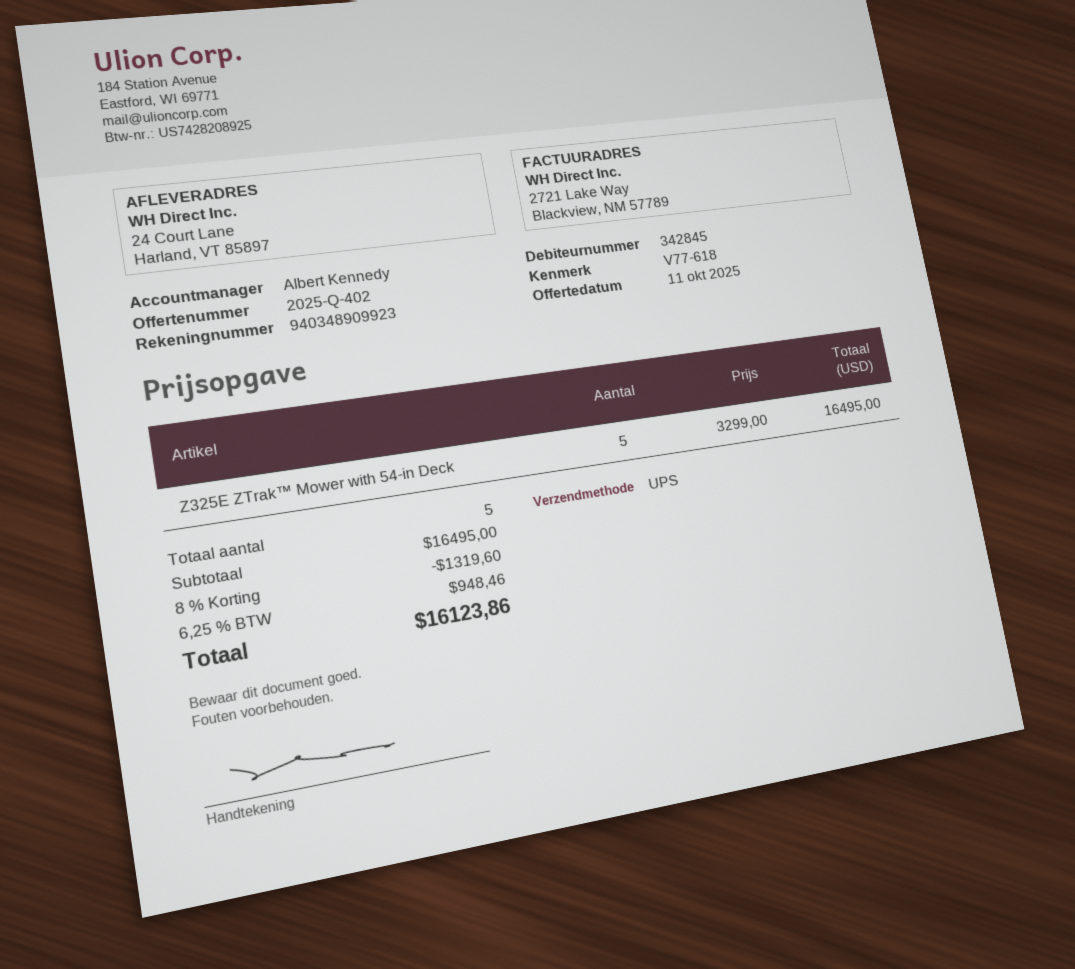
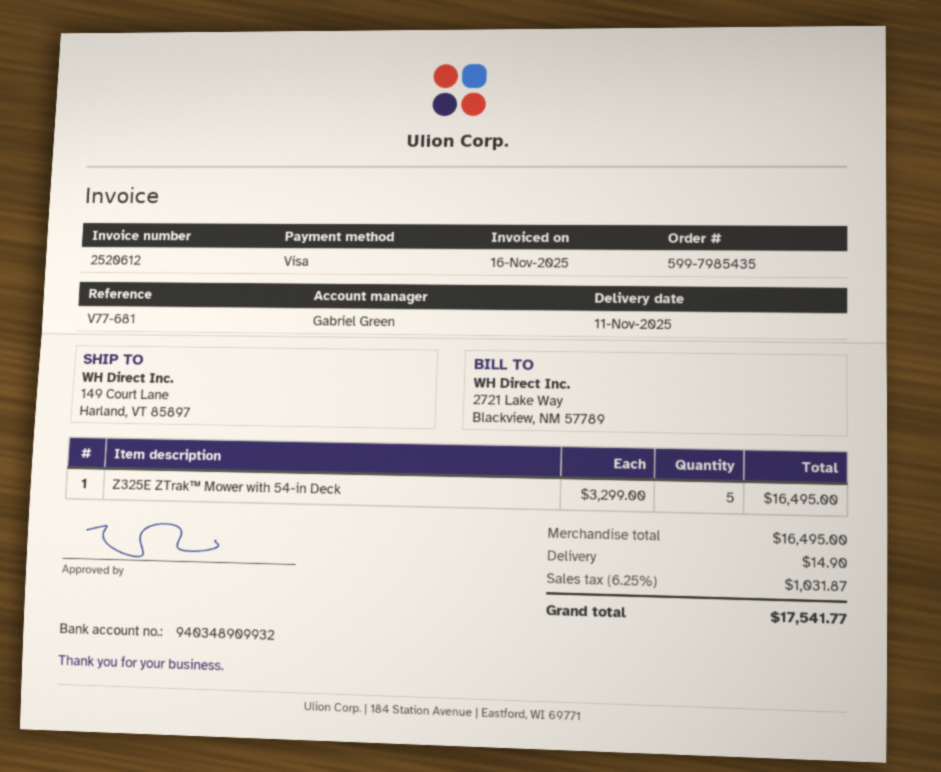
reference: V77-618 -> V77-681
sales rep: Albert Kennedy -> Gabriel Green
bank account: 940348909923 -> 940348909932
ship to: 24 Court Lane, Harland, VT 85897 -> 149 Court Lane, Harland, VT 85897
discount: 8% = 1319.60 -> none
shipping: none -> 14.90
tax: 6.25% = 948.46 -> 6.25% = 1031.87
total: 16123.86 -> 17541.77

